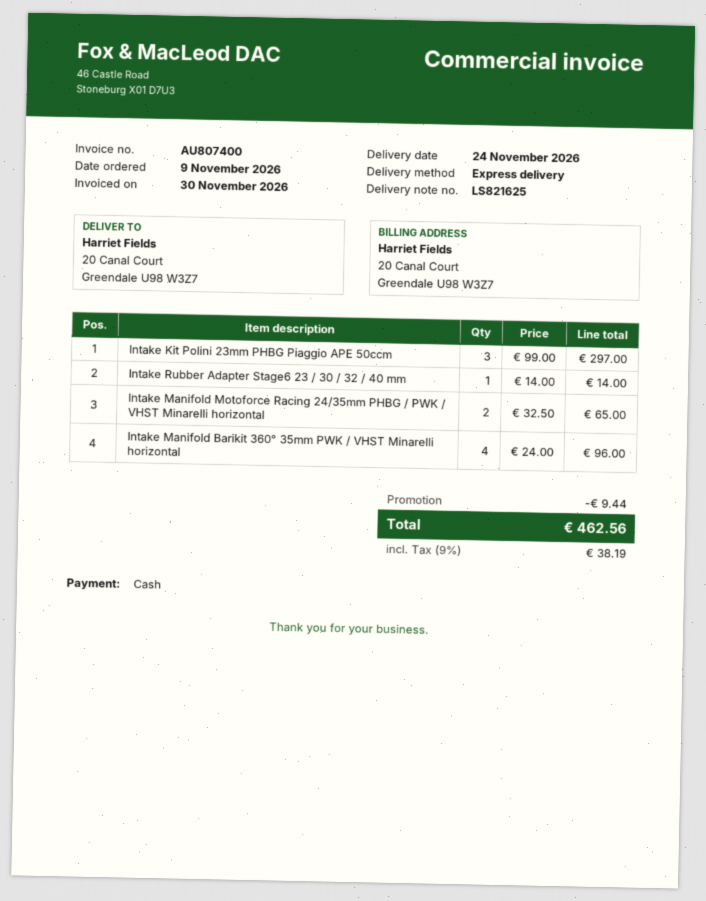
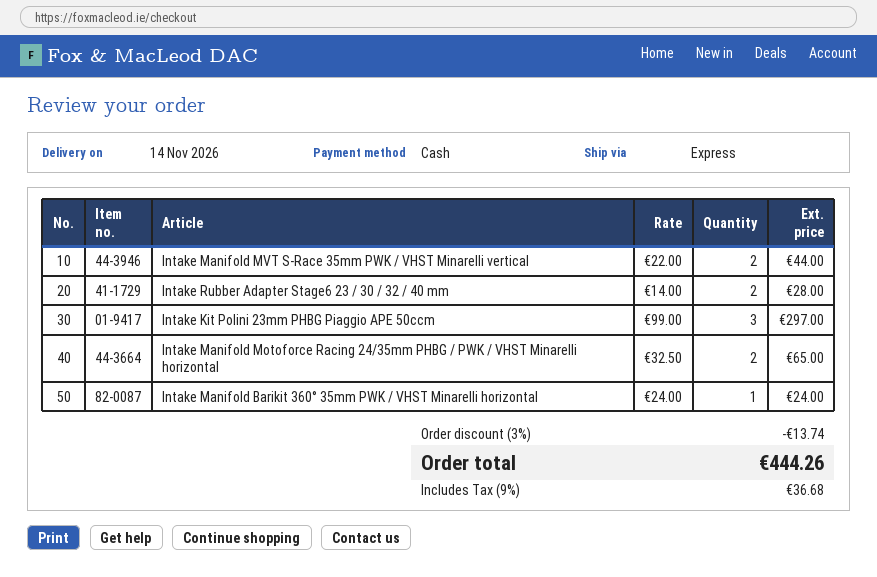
delivery date: 2026-11-24 -> 2026-11-14
Intake Rubber Adapter Stage6 23 / 30 / 32 / 40 mm: 1 x 14.00 = 14.00 -> 2 x 14.00 = 28.00
Intake Manifold Barikit 360° 35mm PWK / VHST Minarelli horizontal: 4 x 24.00 = 96.00 -> 1 x 24.00 = 24.00
Intake Manifold MVT S-Race 35mm PWK / VHST Minarelli vertical: none -> 2 x 22.00 = 44.00
discount: 9.44 -> 13.74
tax: 9% = 38.19 -> 9% = 36.68
total: 462.56 -> 444.26

